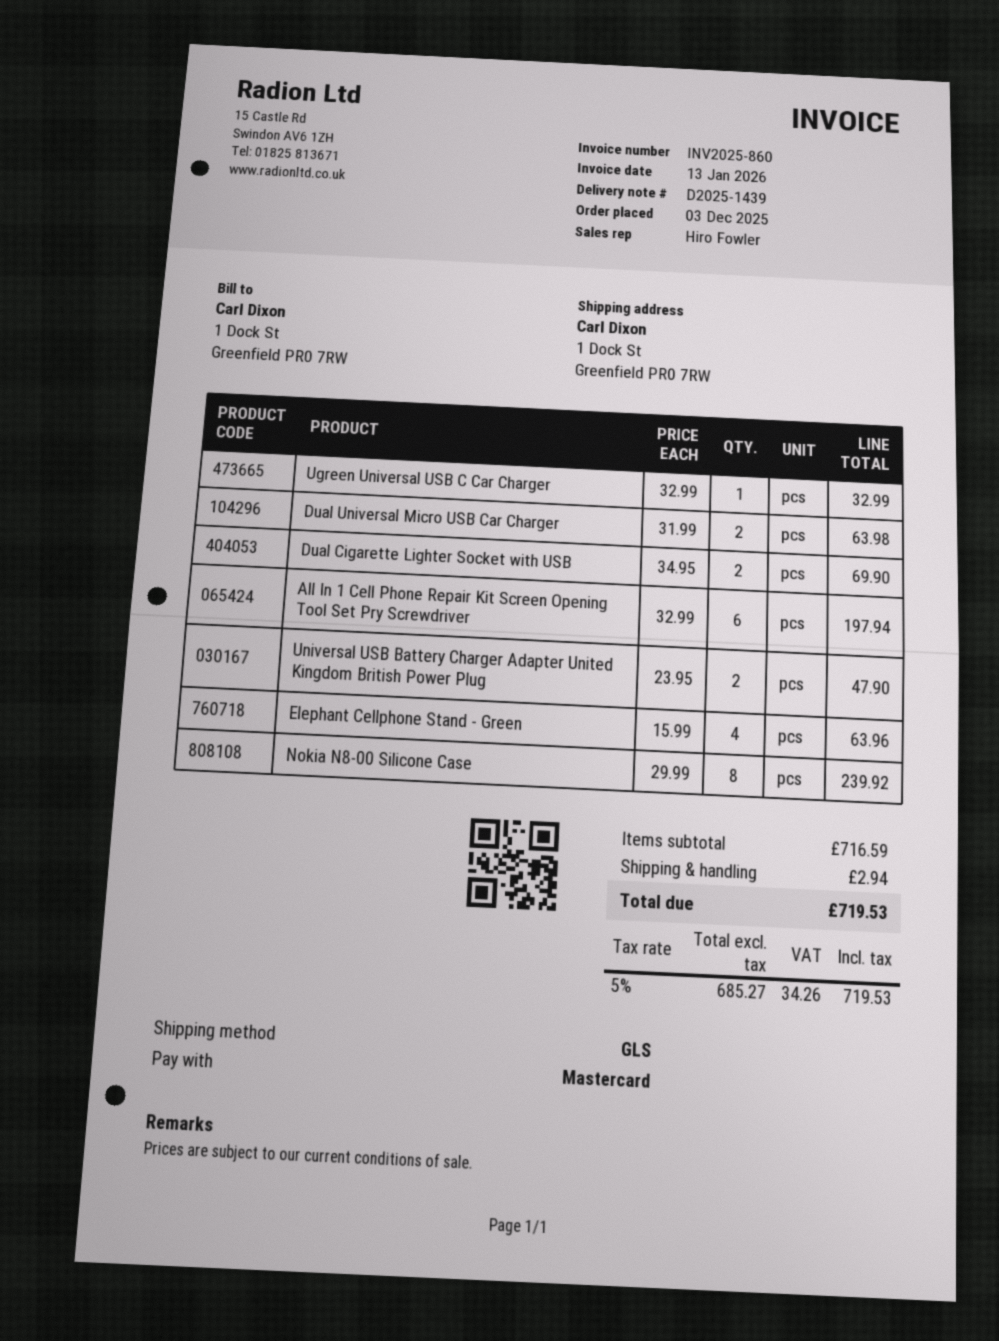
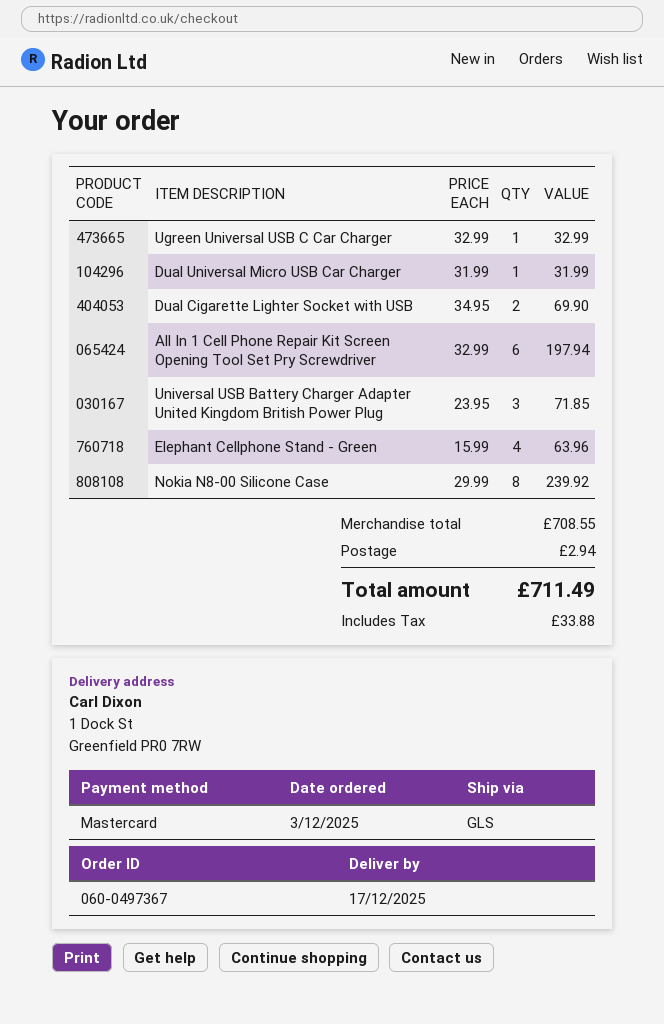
Dual Universal Micro USB Car Charger: 2 x 31.99 = 63.98 -> 1 x 31.99 = 31.99
Universal USB Battery Charger Adapter United Kingdom British Power Plug: 2 x 23.95 = 47.90 -> 3 x 23.95 = 71.85
subtotal: 716.59 -> 708.55
tax: 34.26 -> 33.88
total: 719.53 -> 711.49

